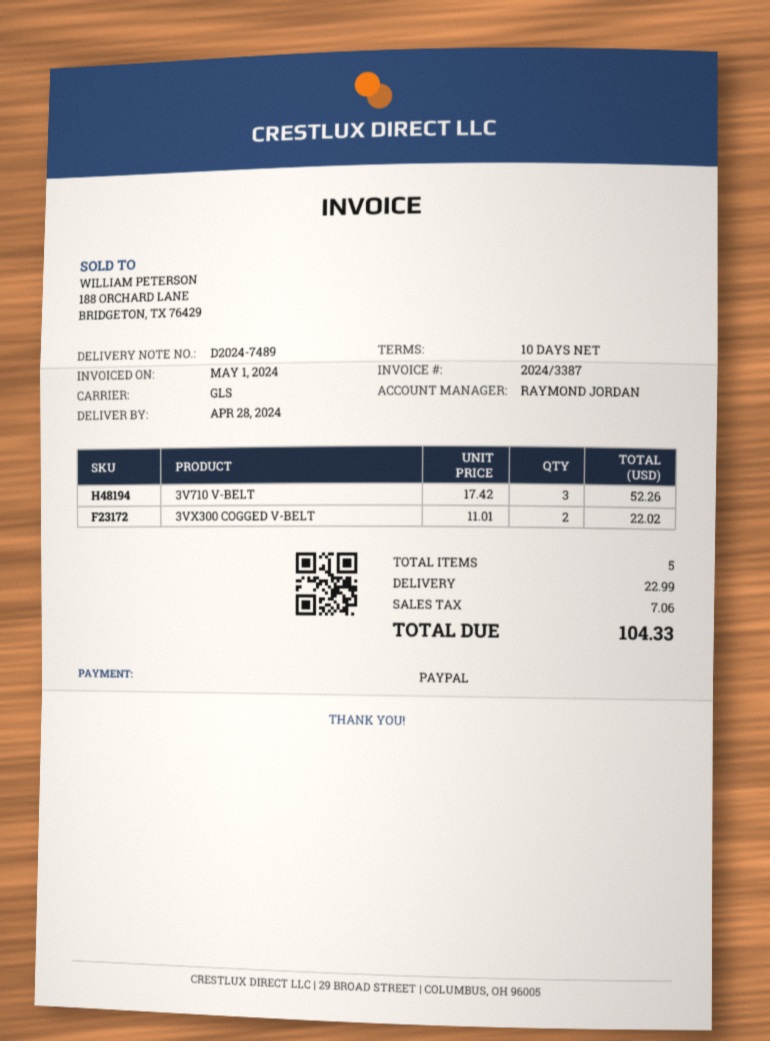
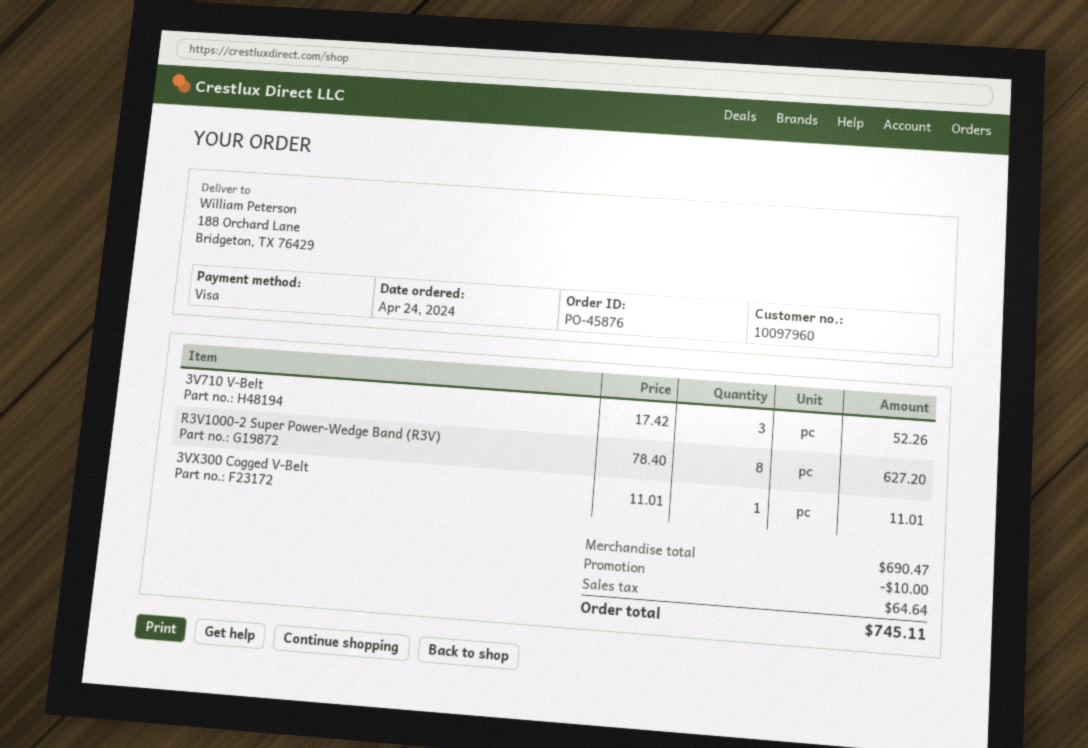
payment method: PayPal -> Visa
3VX300 COGGED V-BELT: 2 x 11.01 = 22.02 -> 1 x 11.01 = 11.01
R3V1000-2 Super Power-Wedge Band (R3V): none -> 8 x 78.40 = 627.20
discount: none -> 10.00
shipping: 22.99 -> none
tax: 7.06 -> 64.64
total: 104.33 -> 745.11

